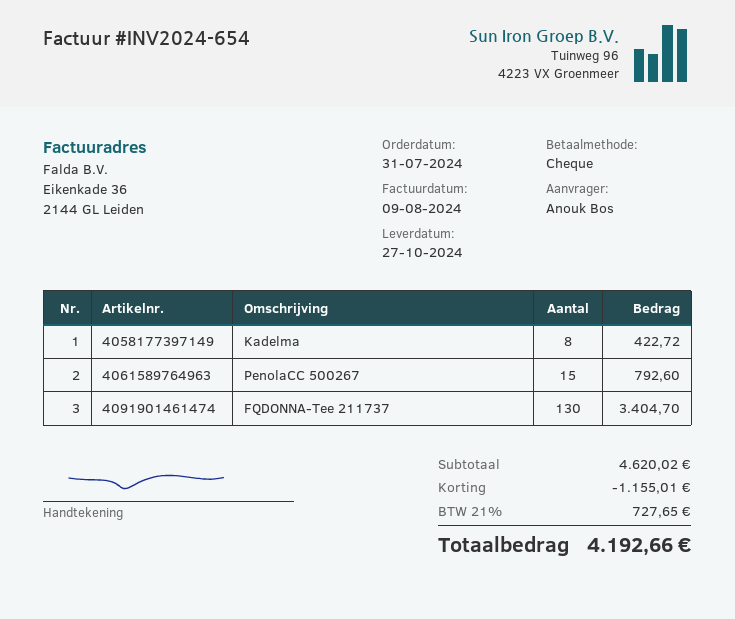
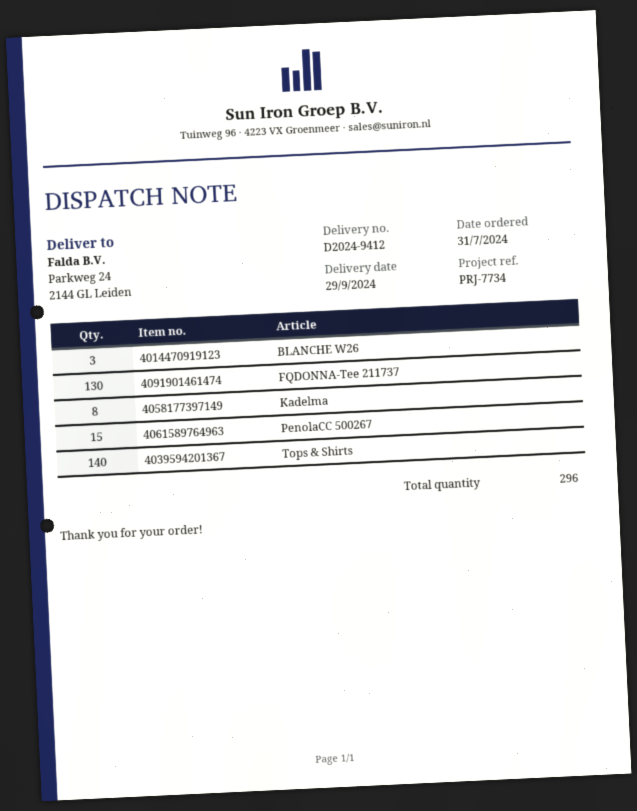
delivery date: 2024-10-27 -> 2024-09-29
BLANCHE W26: none -> 3
Tops & Shirts: none -> 140

